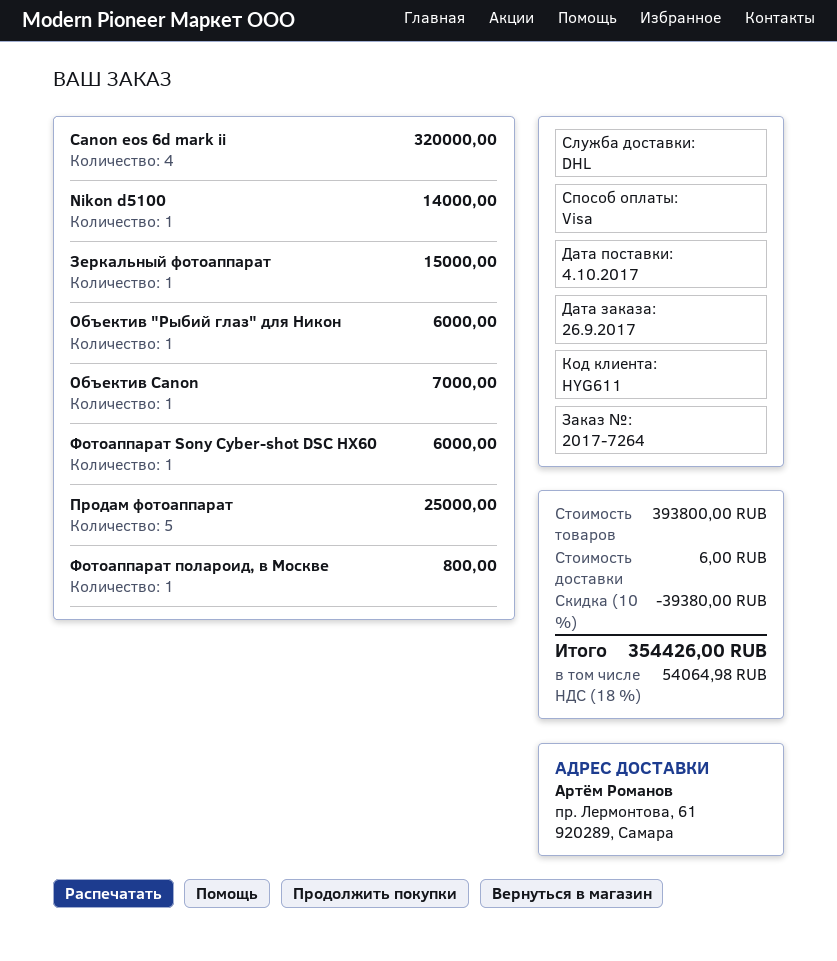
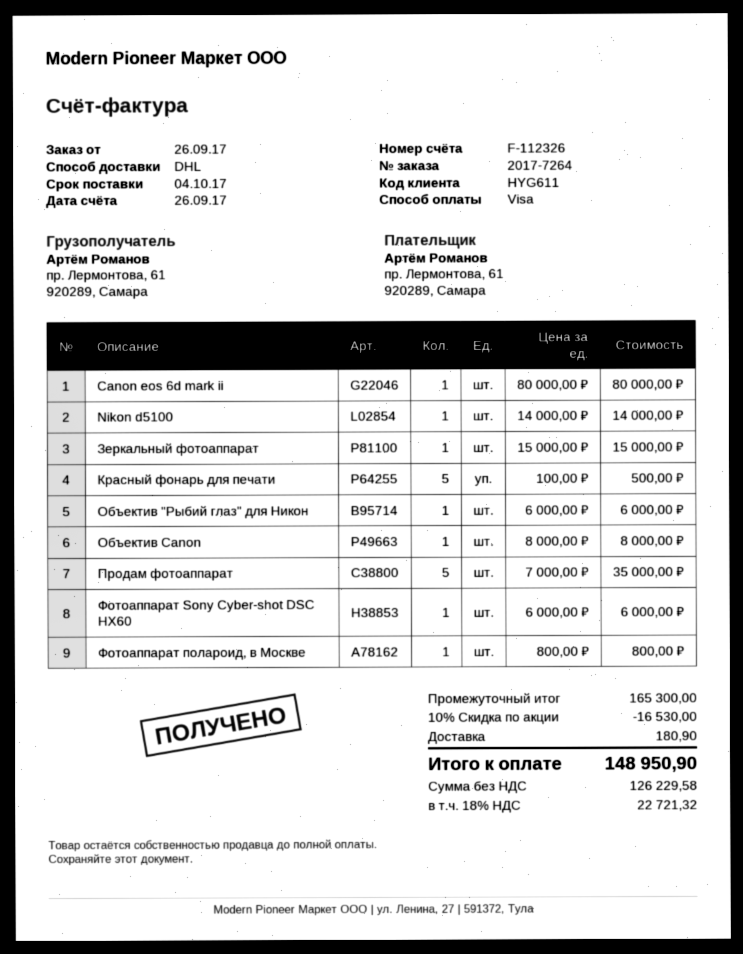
Canon eos 6d mark ii: 4 for 320000.00 -> 1 for 80000.00
Объектив Canon: 1 for 7000.00 -> 1 for 8000.00
Продам фотоаппарат: 5 for 25000.00 -> 5 for 35000.00
Красный фонарь для печати: none -> 5 for 500.00
subtotal: 393800.00 -> 165300.00
discount: 10% = 39380.00 -> 10% = 16530.00
shipping: 6.00 -> 180.90
tax: 18% = 54064.98 -> 18% = 22721.32
total: 354426.00 -> 148950.90

